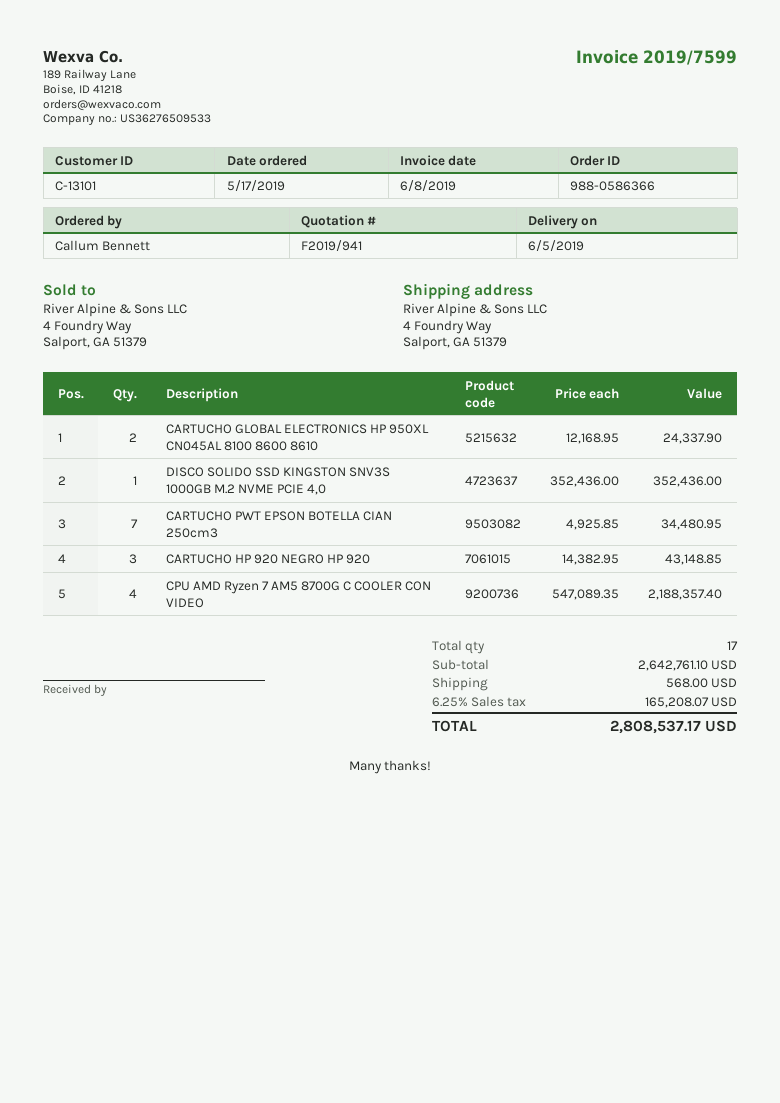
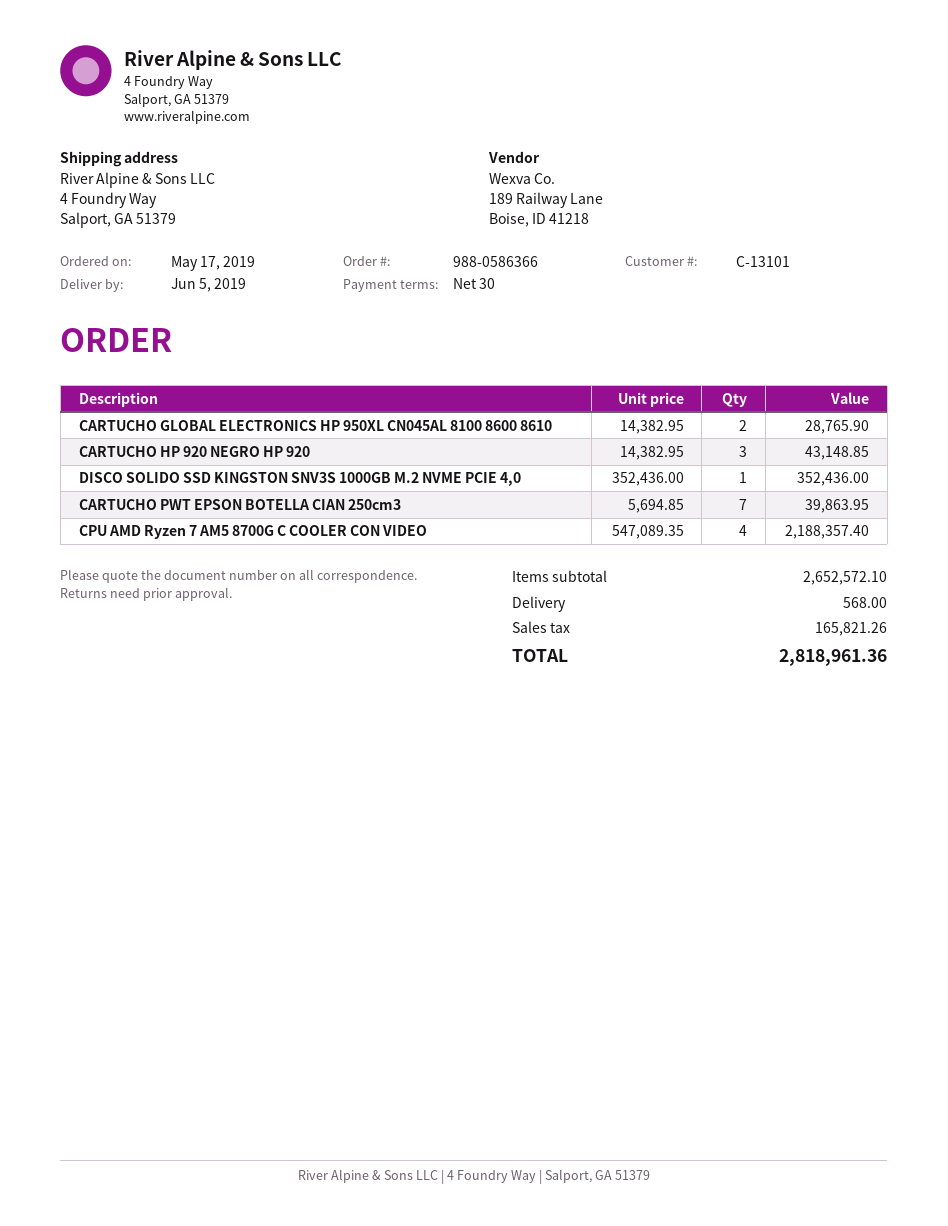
CARTUCHO GLOBAL ELECTRONICS HP 950XL CN045AL 8100 8600 8610: 2 x 12168.95 = 24337.90 -> 2 x 14382.95 = 28765.90
CARTUCHO PWT EPSON BOTELLA CIAN 250cm3: 7 x 4925.85 = 34480.95 -> 7 x 5694.85 = 39863.95
subtotal: 2642761.10 -> 2652572.10
tax: 165208.07 -> 165821.26
total: 2808537.17 -> 2818961.36

